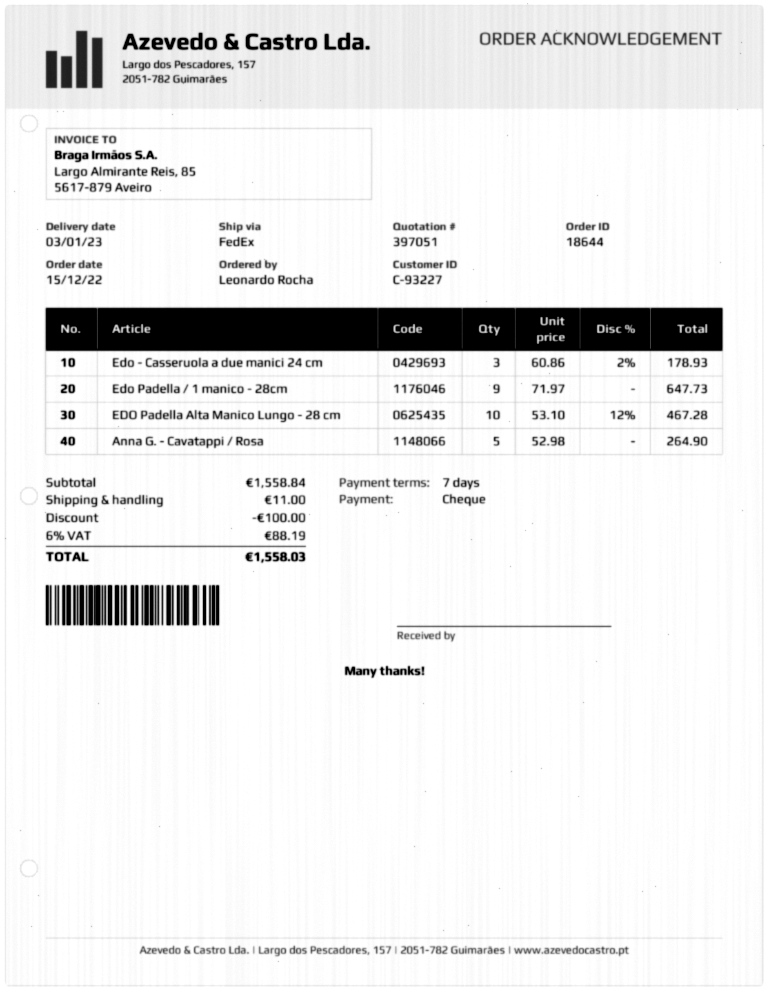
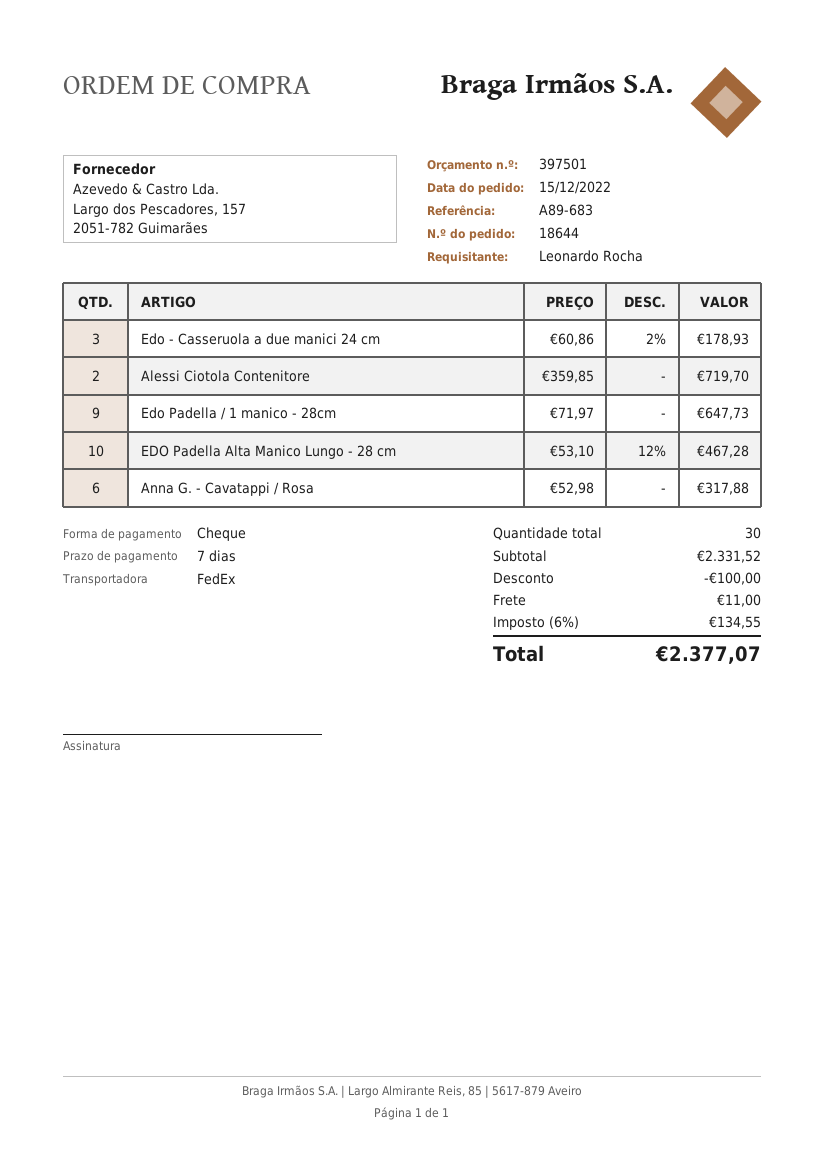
quote number: 397051 -> 397501
Anna G. - Cavatappi / Rosa: 5 x 52.98 = 264.90 -> 6 x 52.98 = 317.88
Alessi Ciotola Contenitore: none -> 2 x 359.85 = 719.70
subtotal: 1558.84 -> 2331.52
tax: 6% = 88.19 -> 6% = 134.55
total: 1558.03 -> 2377.07

